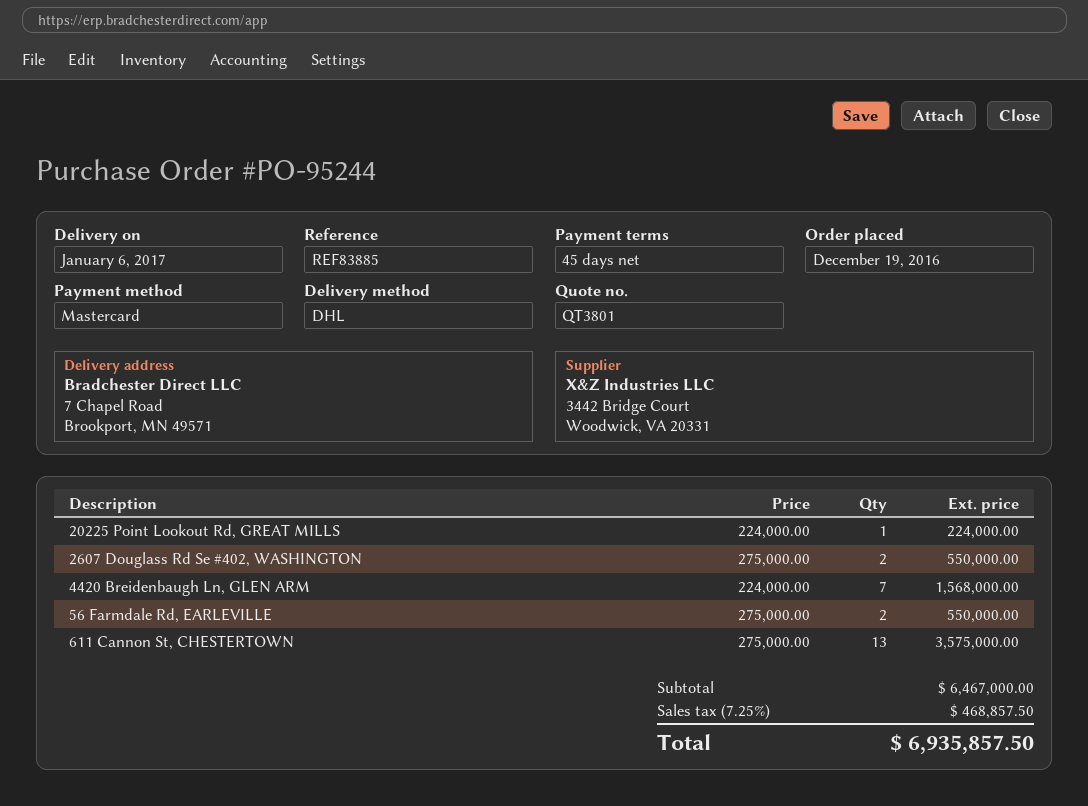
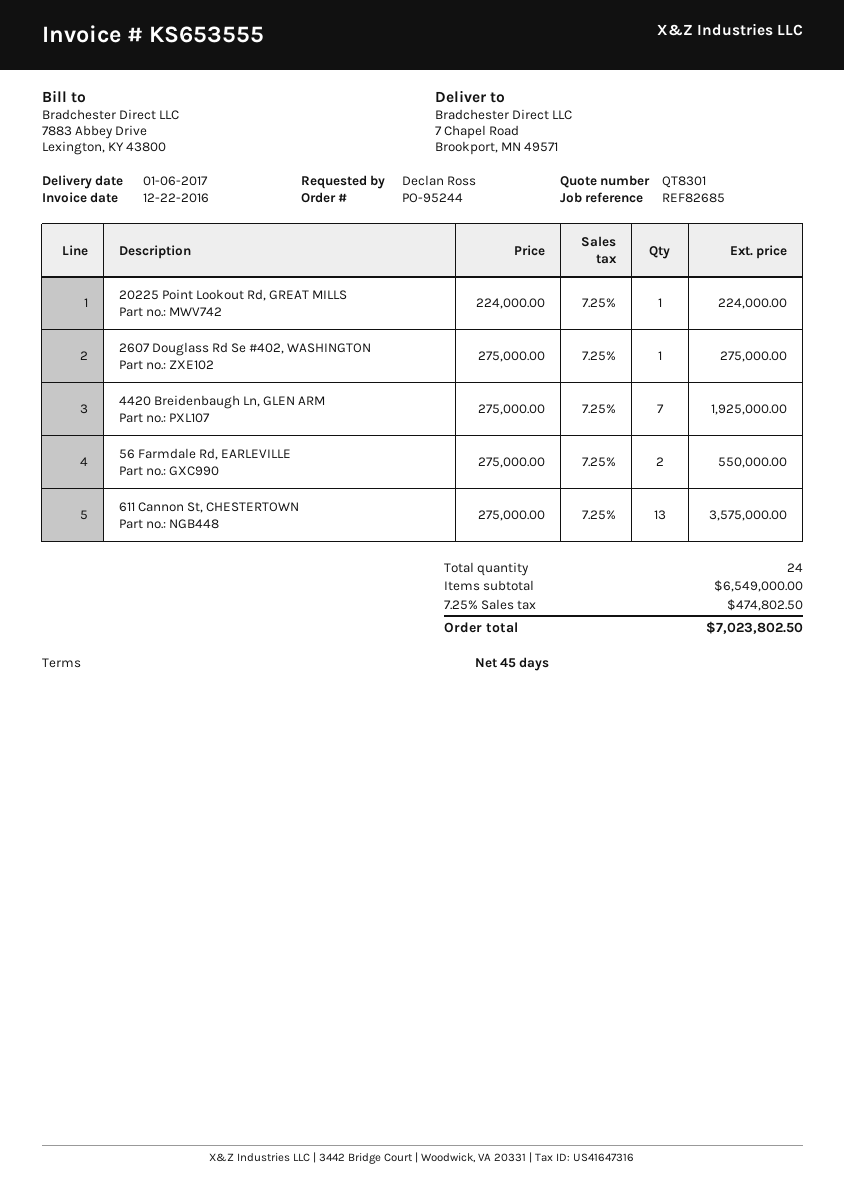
quote number: QT3801 -> QT8301
reference: REF83885 -> REF82685
2607 Douglass Rd Se #402, WASHINGTON: 2 x 275000.00 = 550000.00 -> 1 x 275000.00 = 275000.00
4420 Breidenbaugh Ln, GLEN ARM: 7 x 224000.00 = 1568000.00 -> 7 x 275000.00 = 1925000.00
subtotal: 6467000.00 -> 6549000.00
tax: 7.25% = 468857.50 -> 7.25% = 474802.50
total: 6935857.50 -> 7023802.50

